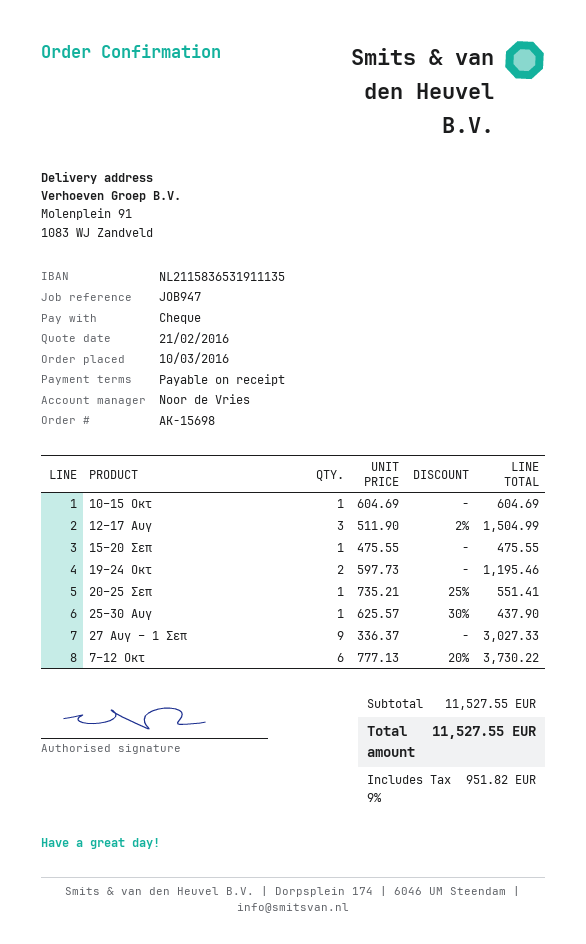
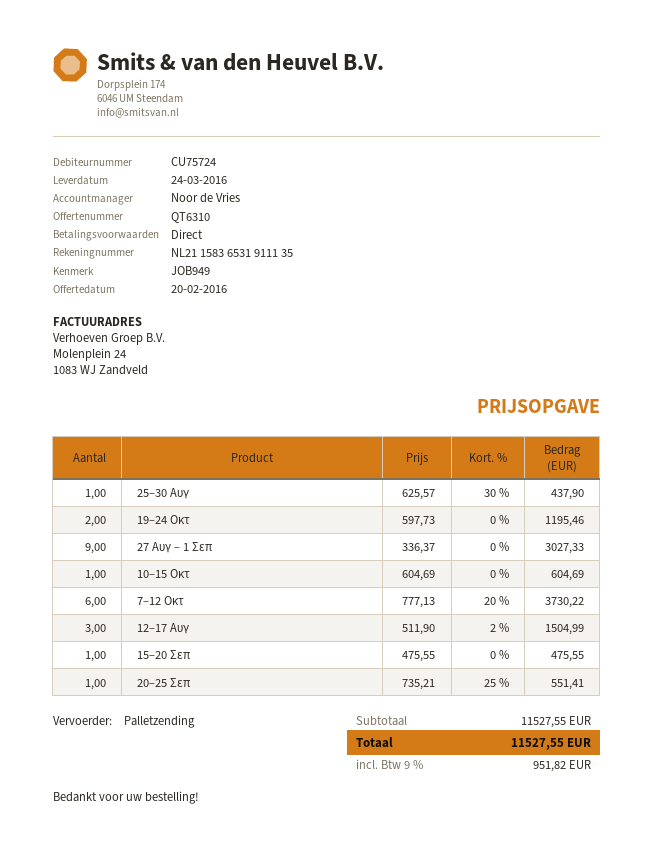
quote date: 2016-02-21 -> 2016-02-20
reference: JOB947 -> JOB949

